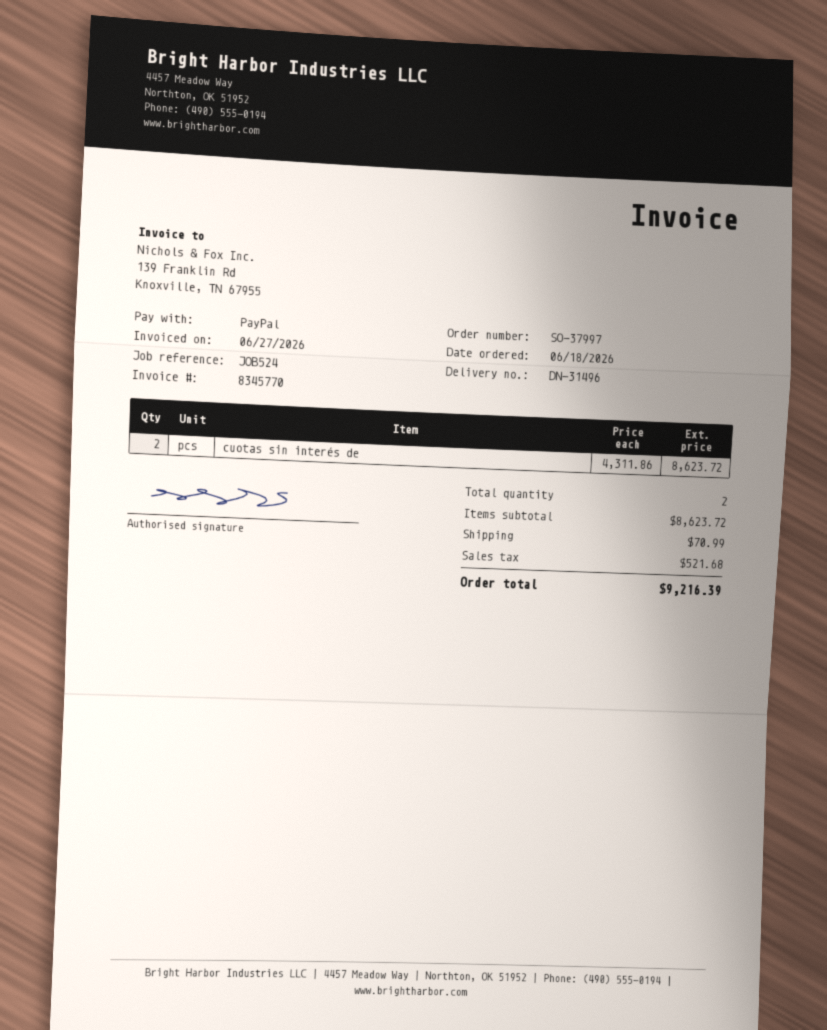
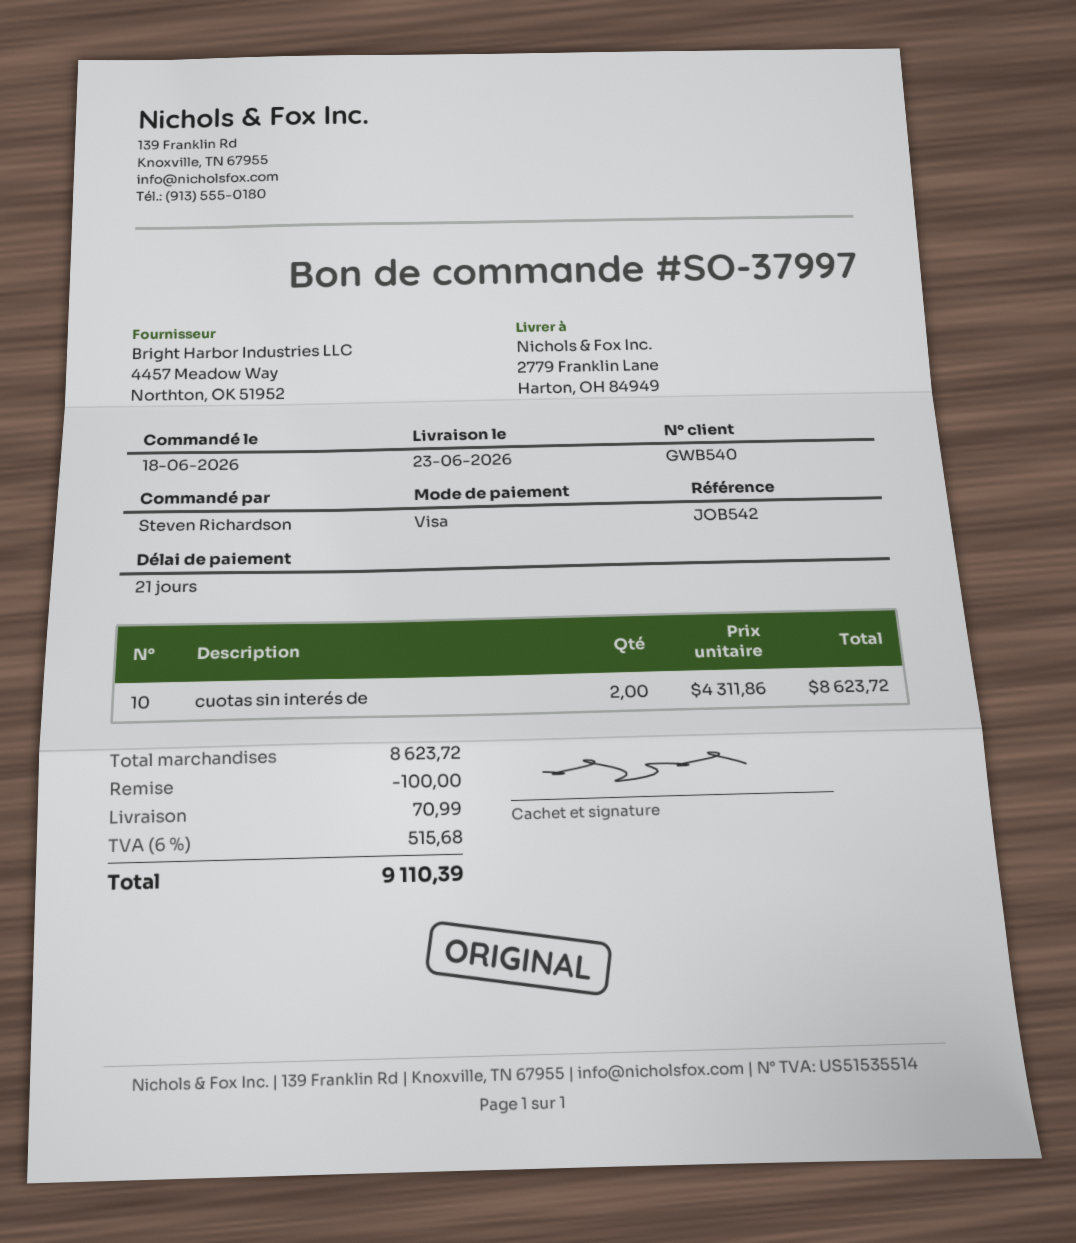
reference: JOB524 -> JOB542
payment method: PayPal -> Visa
discount: none -> 100.00
tax: 521.68 -> 515.68
total: 9216.39 -> 9110.39

